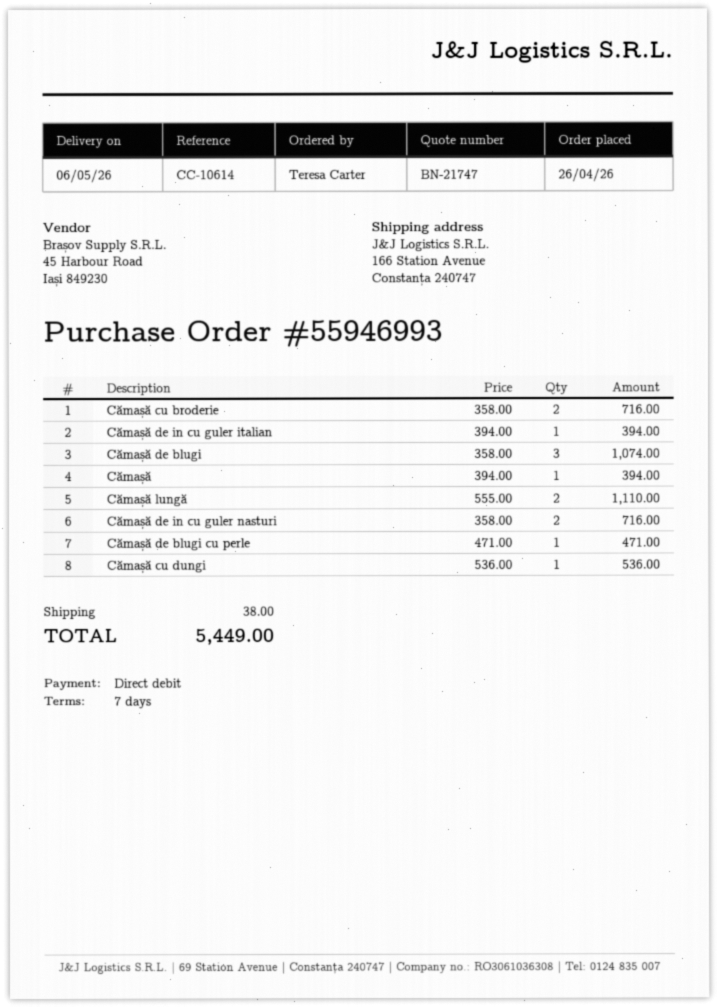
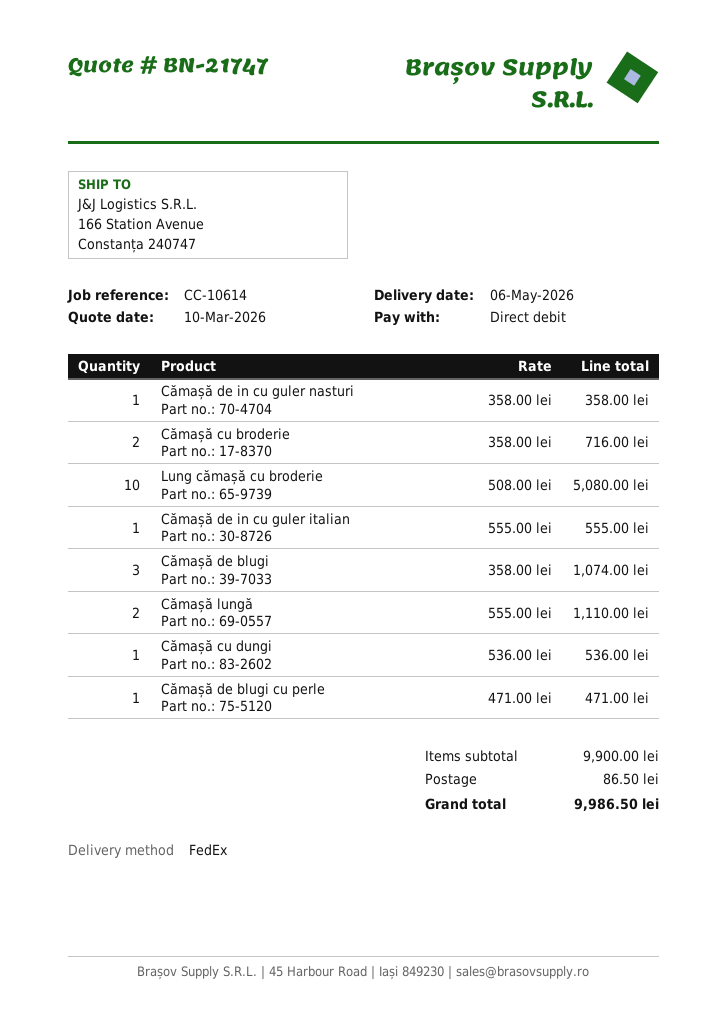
Cămașă de in cu guler italian: 1 x 394.00 = 394.00 -> 1 x 555.00 = 555.00
Cămașă: 1 x 394.00 = 394.00 -> none
Cămașă de in cu guler nasturi: 2 x 358.00 = 716.00 -> 1 x 358.00 = 358.00
Lung cămașă cu broderie: none -> 10 x 508.00 = 5080.00
shipping: 38.00 -> 86.50
total: 5449.00 -> 9986.50

